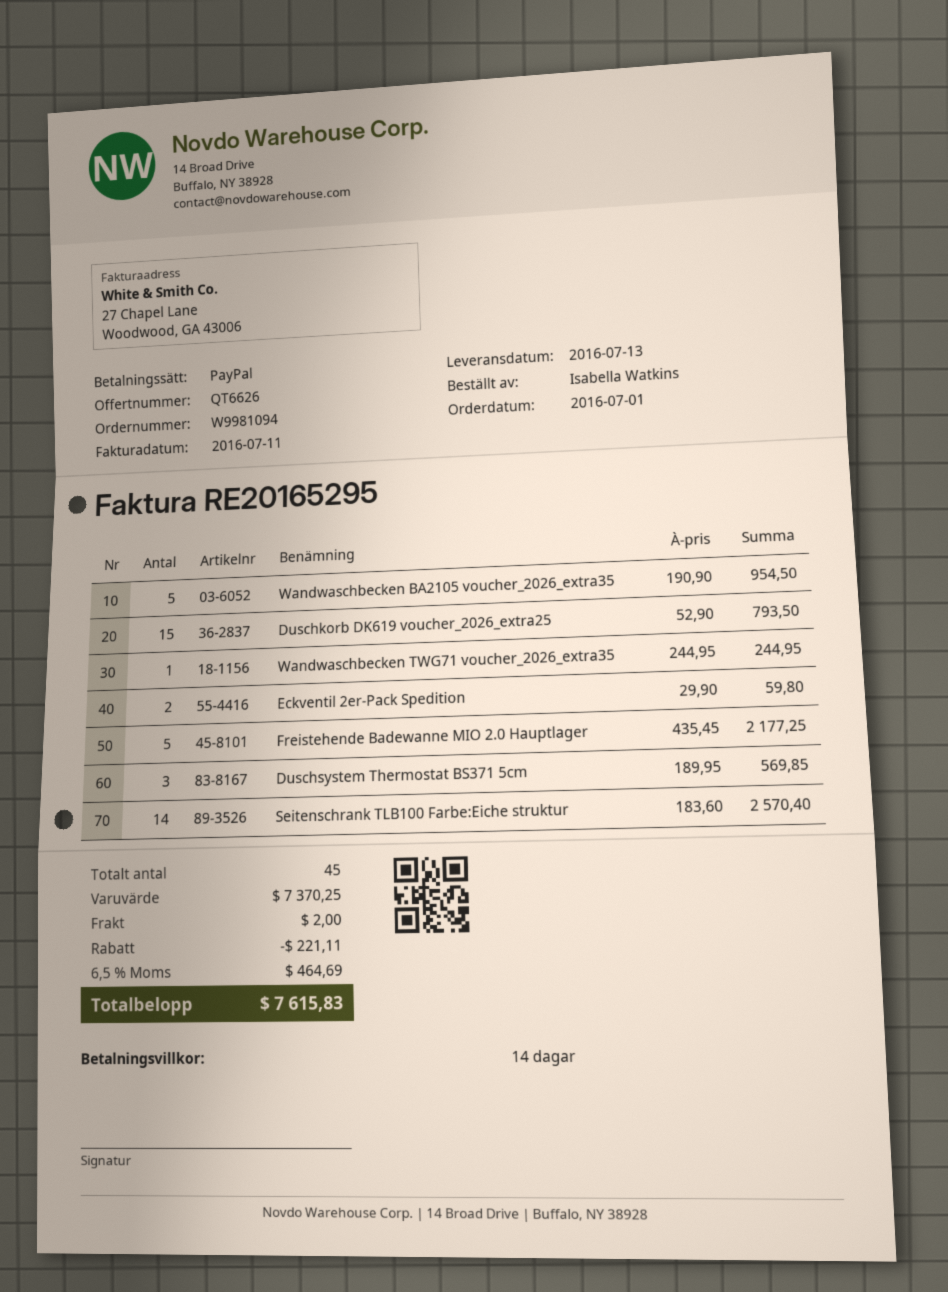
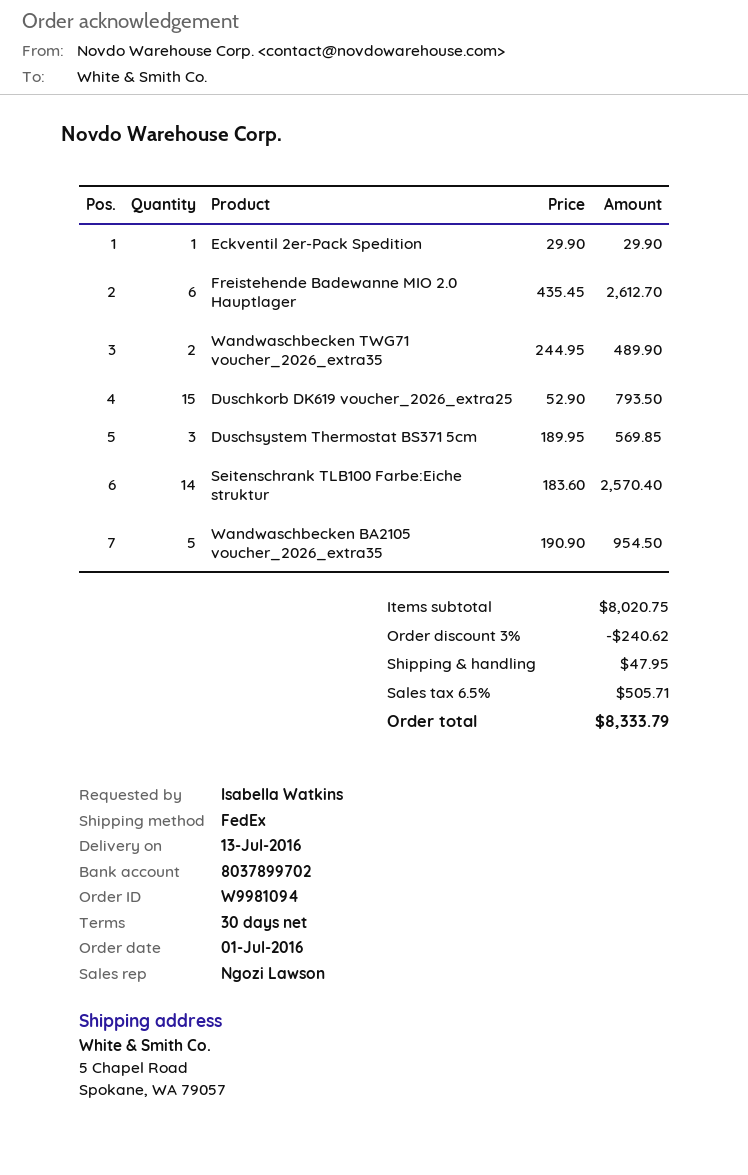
payment terms: 14 days -> 30 days
Wandwaschbecken TWG71 voucher_2026_extra35: 1 x 244.95 = 244.95 -> 2 x 244.95 = 489.90
Eckventil 2er-Pack Spedition: 2 x 29.90 = 59.80 -> 1 x 29.90 = 29.90
Freistehende Badewanne MIO 2.0 Hauptlager: 5 x 435.45 = 2177.25 -> 6 x 435.45 = 2612.70
subtotal: 7370.25 -> 8020.75
discount: 221.11 -> 240.62
shipping: 2.00 -> 47.95
tax: 6.5% = 464.69 -> 6.5% = 505.71
total: 7615.83 -> 8333.79

